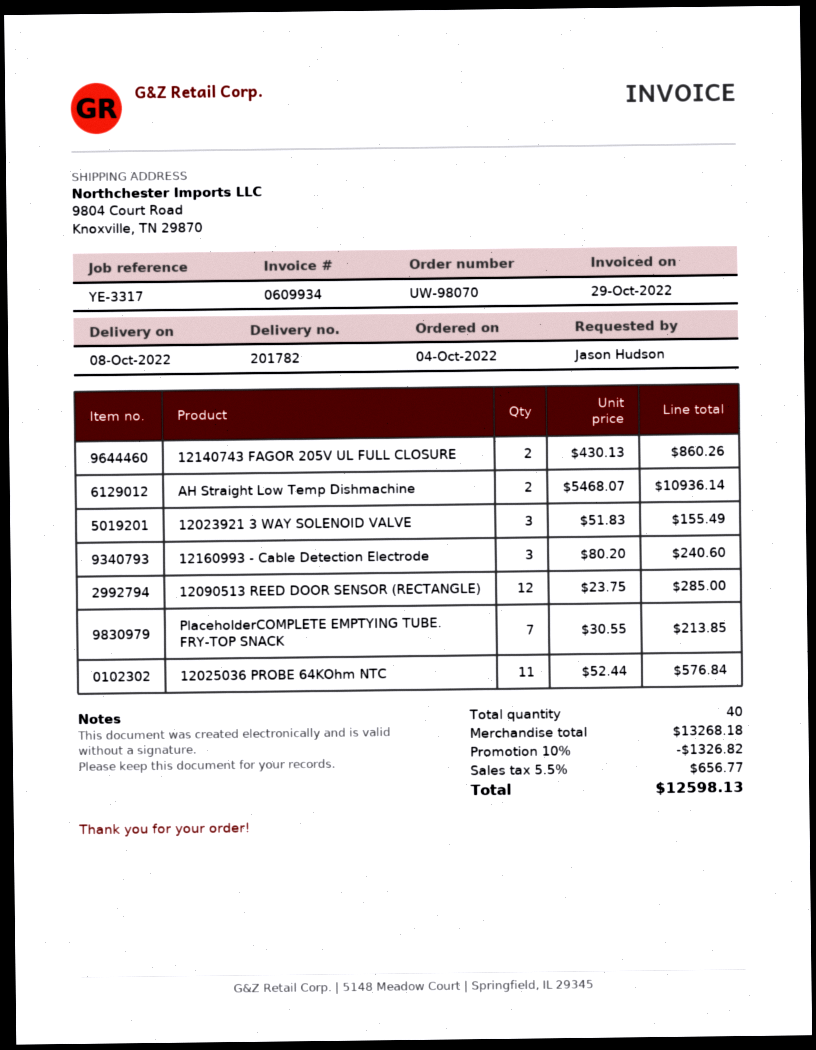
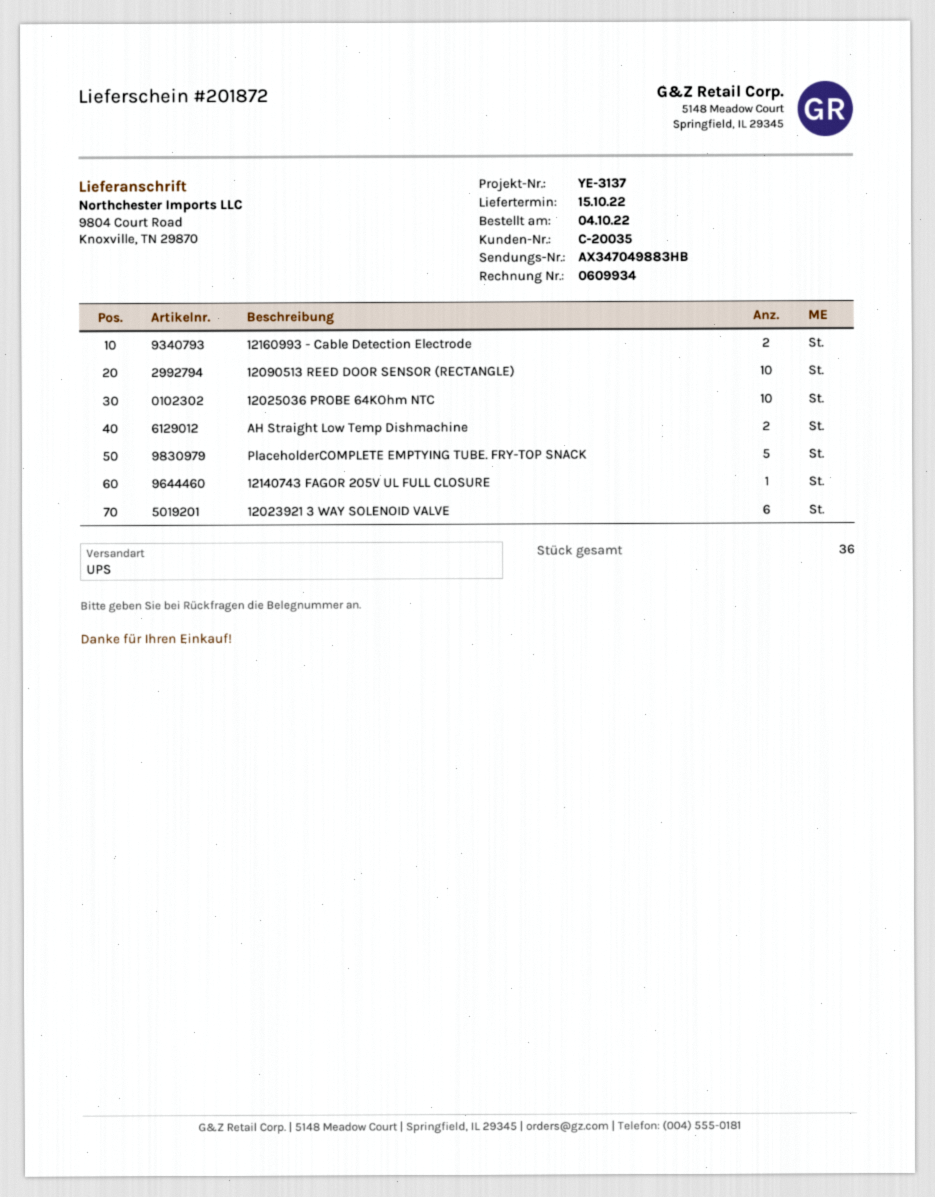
delivery note number: 201782 -> 201872
delivery date: 2022-10-08 -> 2022-10-15
reference: YE-3317 -> YE-3137
12140743 FAGOR 205V UL FULL CLOSURE: 2 -> 1
12023921 3 WAY SOLENOID VALVE: 3 -> 6
12160993 - Cable Detection Electrode: 3 -> 2
12090513 REED DOOR SENSOR (RECTANGLE): 12 -> 10
PlaceholderCOMPLETE EMPTYING TUBE. FRY-TOP SNACK: 7 -> 5
12025036 PROBE 64KOhm NTC: 11 -> 10
total quantity: 40 -> 36

